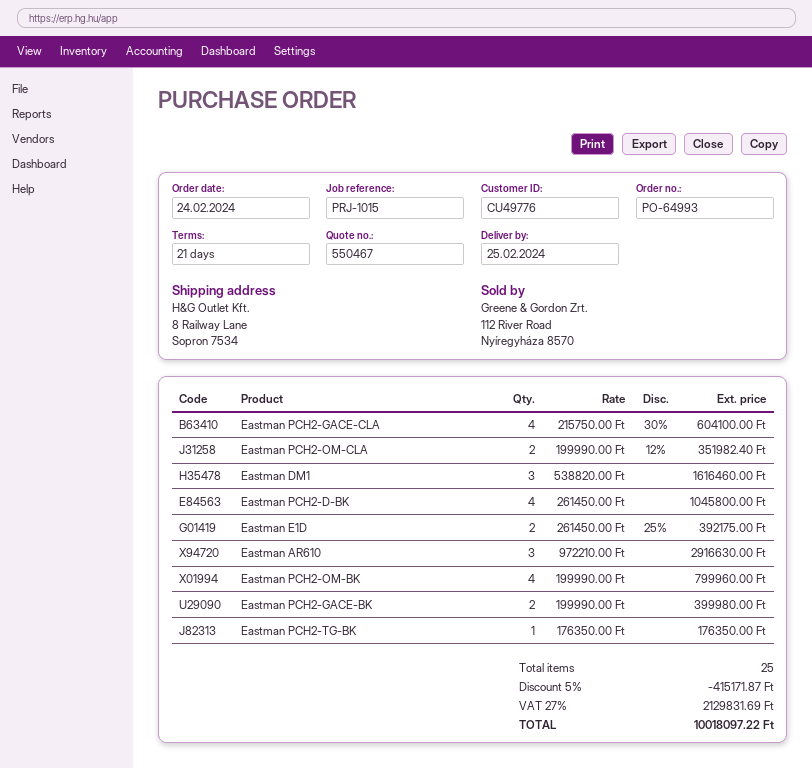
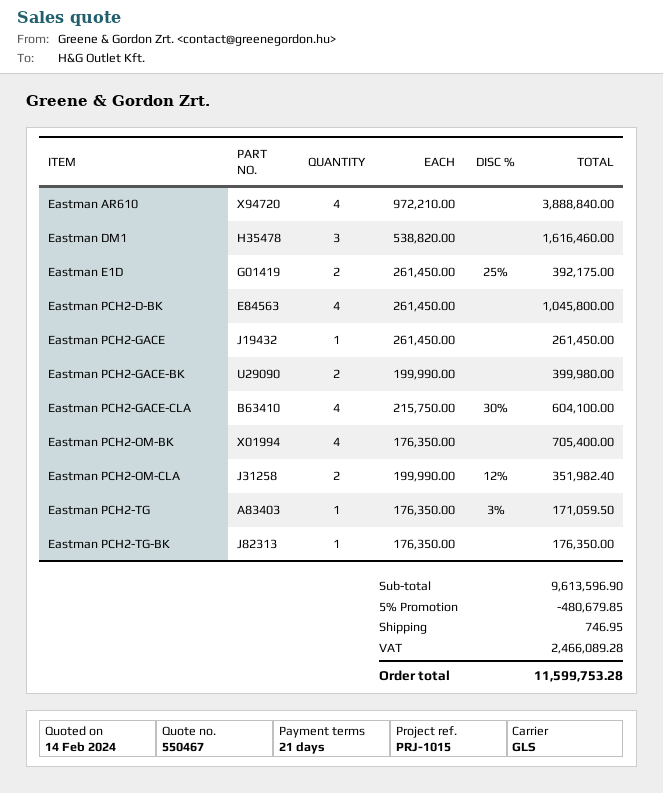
Eastman AR610: 3 x 972210.00 = 2916630.00 -> 4 x 972210.00 = 3888840.00
Eastman PCH2-OM-BK: 4 x 199990.00 = 799960.00 -> 4 x 176350.00 = 705400.00
Eastman PCH2-GACE: none -> 1 x 261450.00 = 261450.00
Eastman PCH2-TG: none -> 1 x 176350.00 - 3% = 171059.50
discount: 5% = 415171.87 -> 5% = 480679.85
shipping: none -> 746.95
tax: 2129831.69 -> 2466089.28
total: 10018097.22 -> 11599753.28

